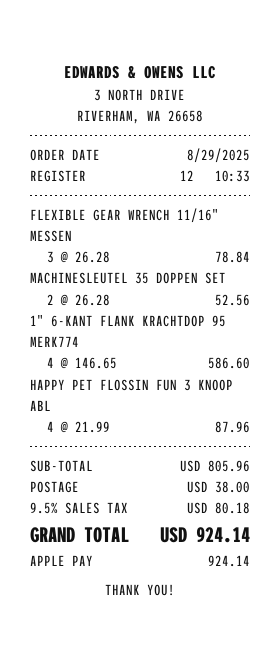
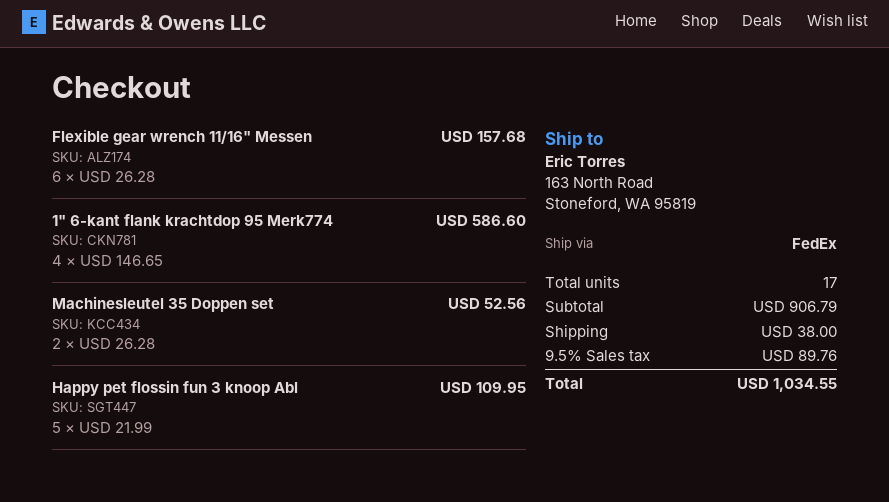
FLEXIBLE GEAR WRENCH 11/16" MESSEN: 3 x 26.28 = 78.84 -> 6 x 26.28 = 157.68
HAPPY PET FLOSSIN FUN 3 KNOOP ABL: 4 x 21.99 = 87.96 -> 5 x 21.99 = 109.95
subtotal: 805.96 -> 906.79
tax: 9.5% = 80.18 -> 9.5% = 89.76
total: 924.14 -> 1034.55

